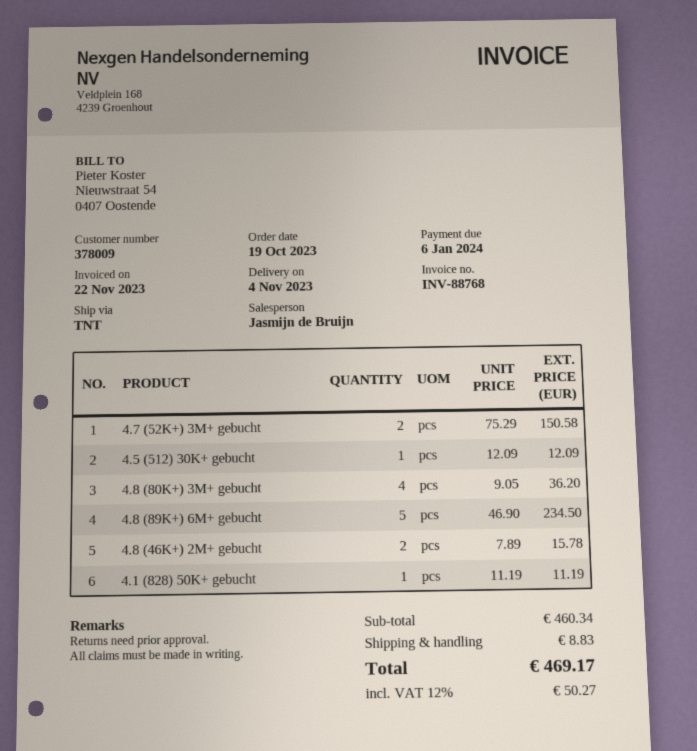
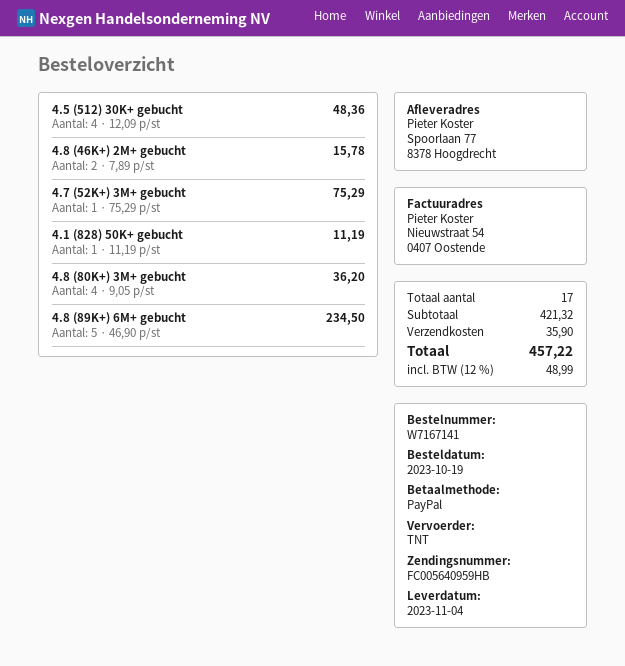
4.7 (52K+) 3M+ gebucht: 2 x 75.29 = 150.58 -> 1 x 75.29 = 75.29
4.5 (512) 30K+ gebucht: 1 x 12.09 = 12.09 -> 4 x 12.09 = 48.36
subtotal: 460.34 -> 421.32
shipping: 8.83 -> 35.90
tax: 12% = 50.27 -> 12% = 48.99
total: 469.17 -> 457.22

